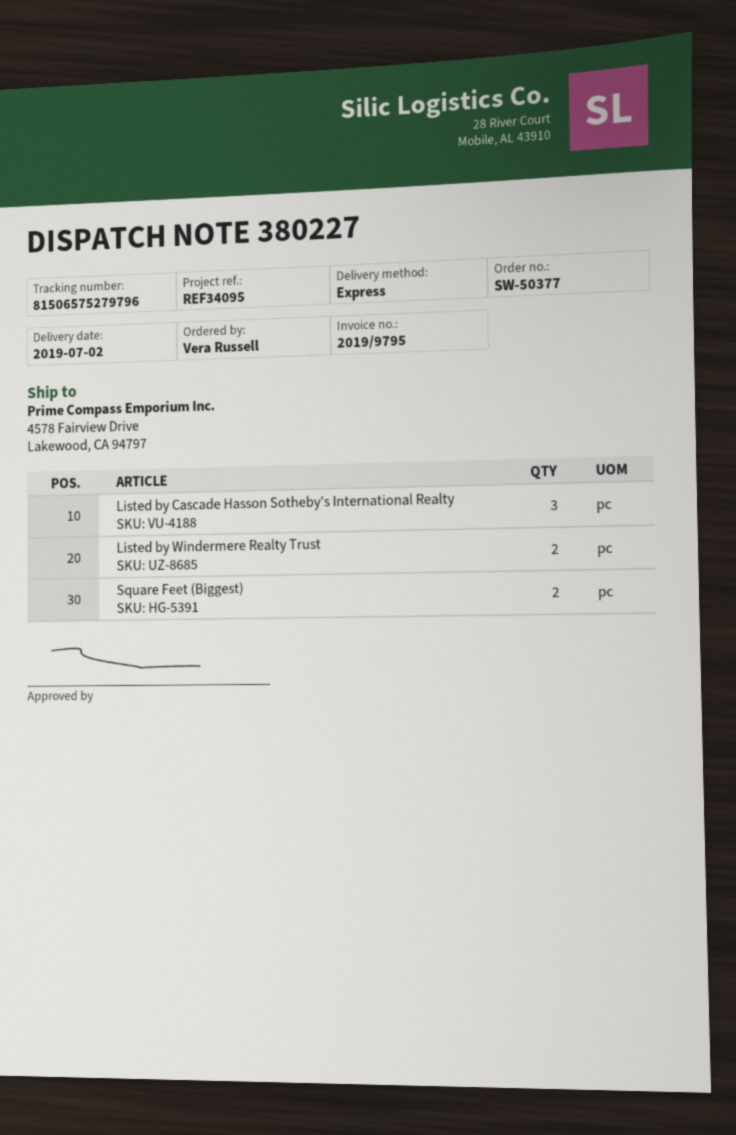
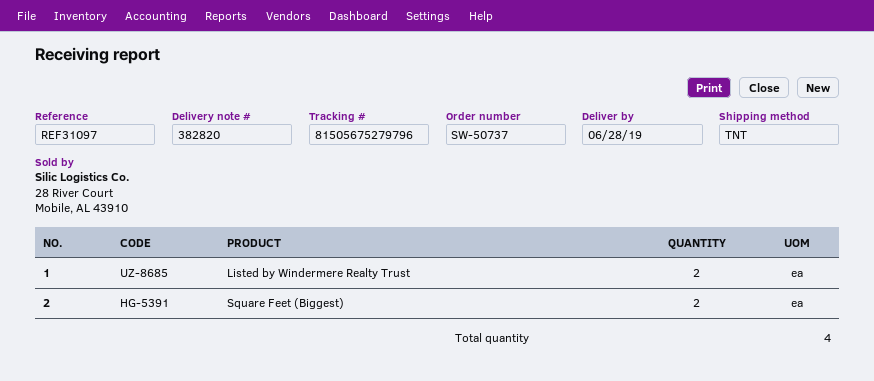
order number: SW-50377 -> SW-50737
delivery note number: 380227 -> 382820
delivery date: 2019-07-02 -> 2019-06-28
reference: REF34095 -> REF31097
shipping method: express -> TNT
tracking number: 81506575279796 -> 81505675279796
Listed by Cascade Hasson Sotheby's International Realty: 3 -> none

